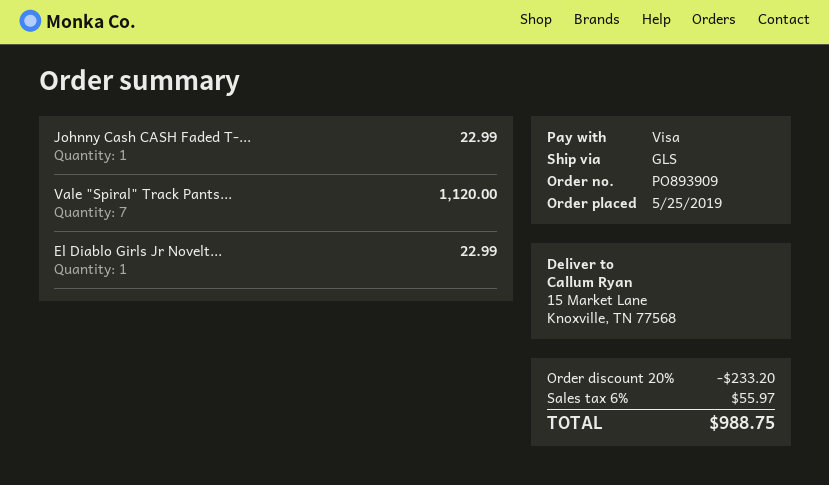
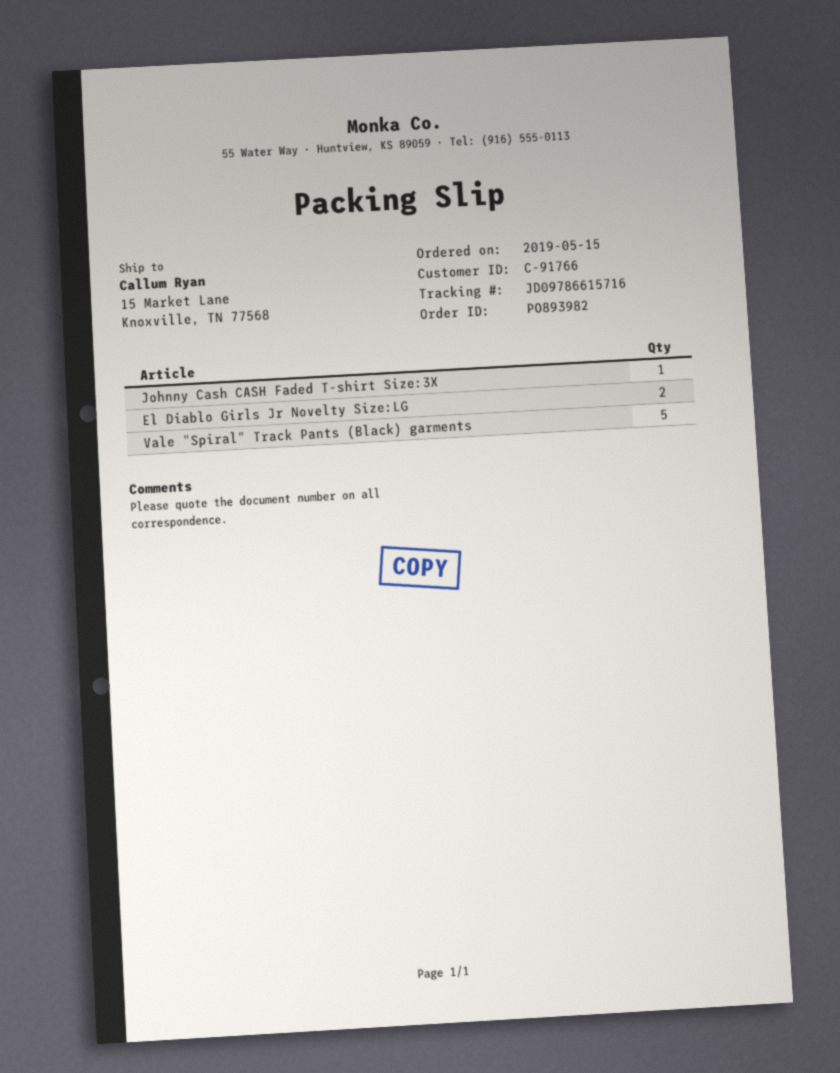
order number: PO893909 -> PO893982
order date: 2019-05-25 -> 2019-05-15
Vale "Spiral" Track Pants...: 7 -> 5
El Diablo Girls Jr Novelt...: 1 -> 2

